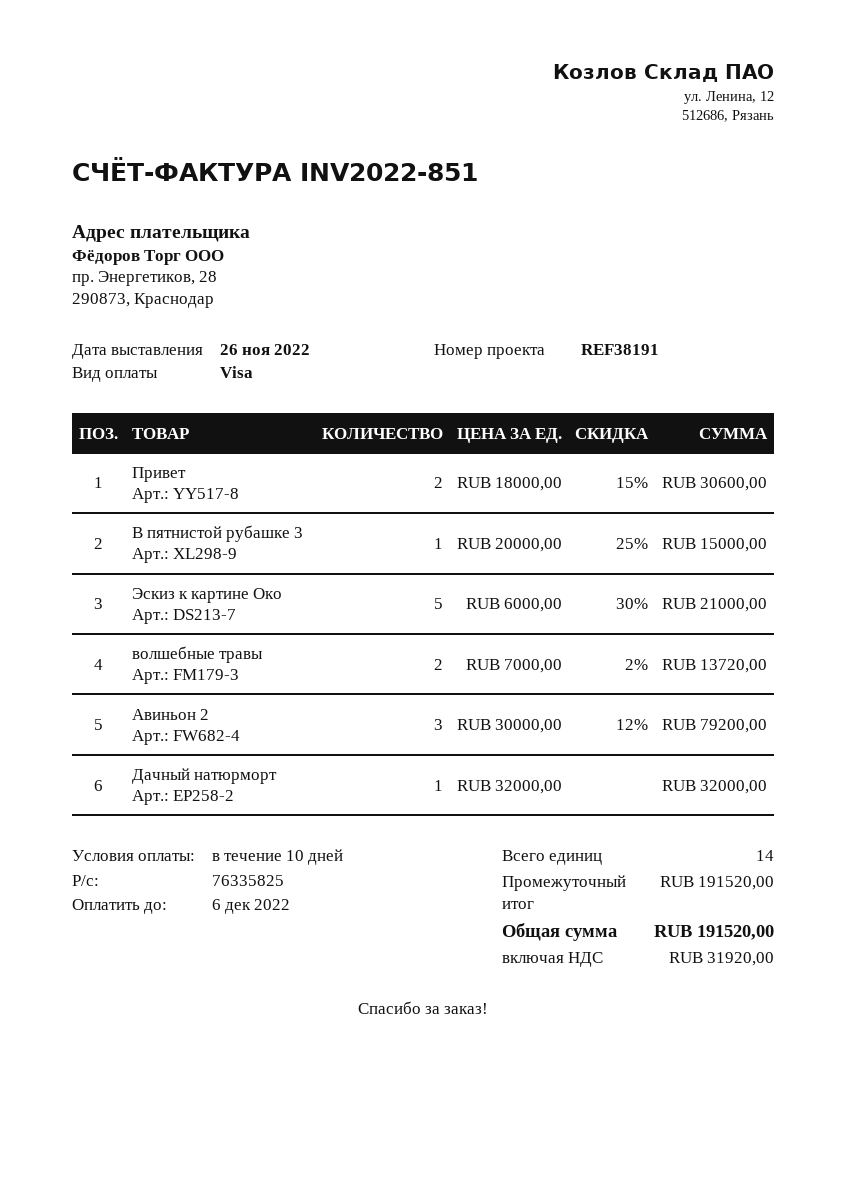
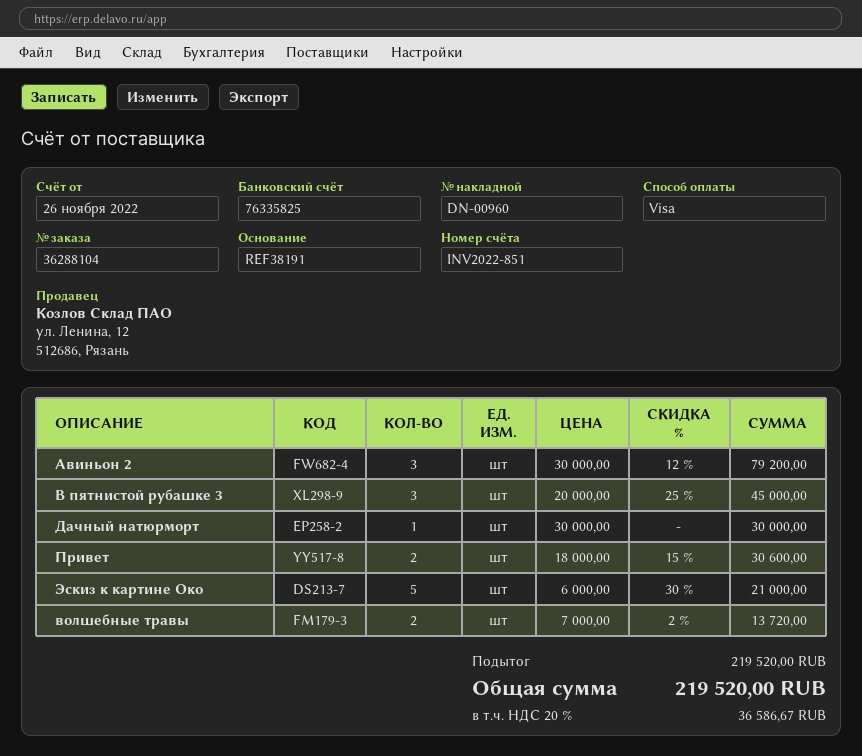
В пятнистой рубашке 3: 1 x 20000.00 - 25% = 15000.00 -> 3 x 20000.00 - 25% = 45000.00
Дачный натюрморт: 1 x 32000.00 = 32000.00 -> 1 x 30000.00 = 30000.00
subtotal: 191520.00 -> 219520.00
tax: 31920.00 -> 36586.67
total: 191520.00 -> 219520.00

